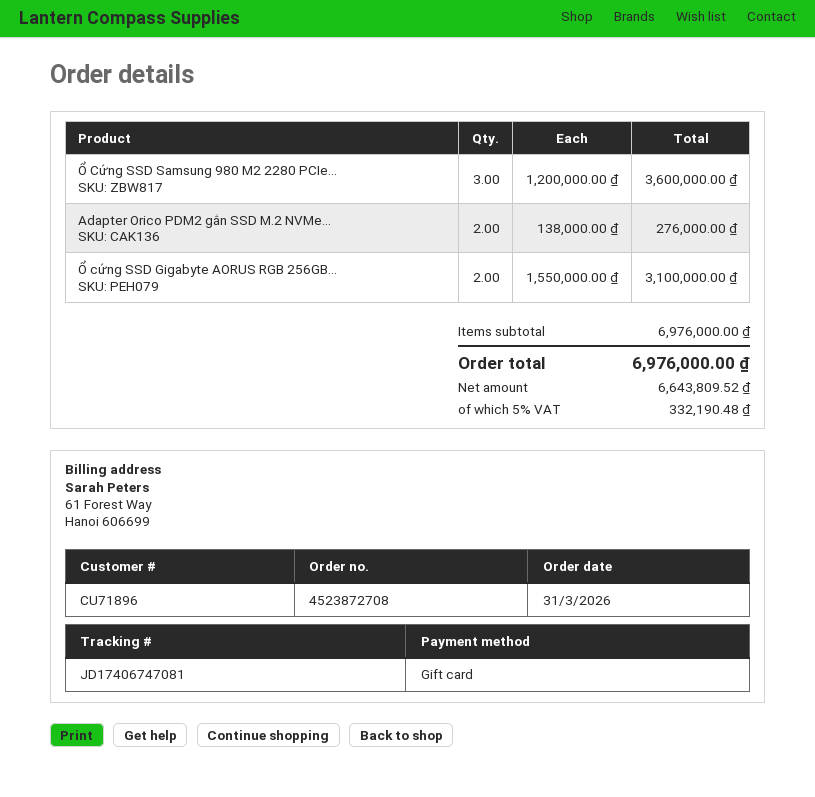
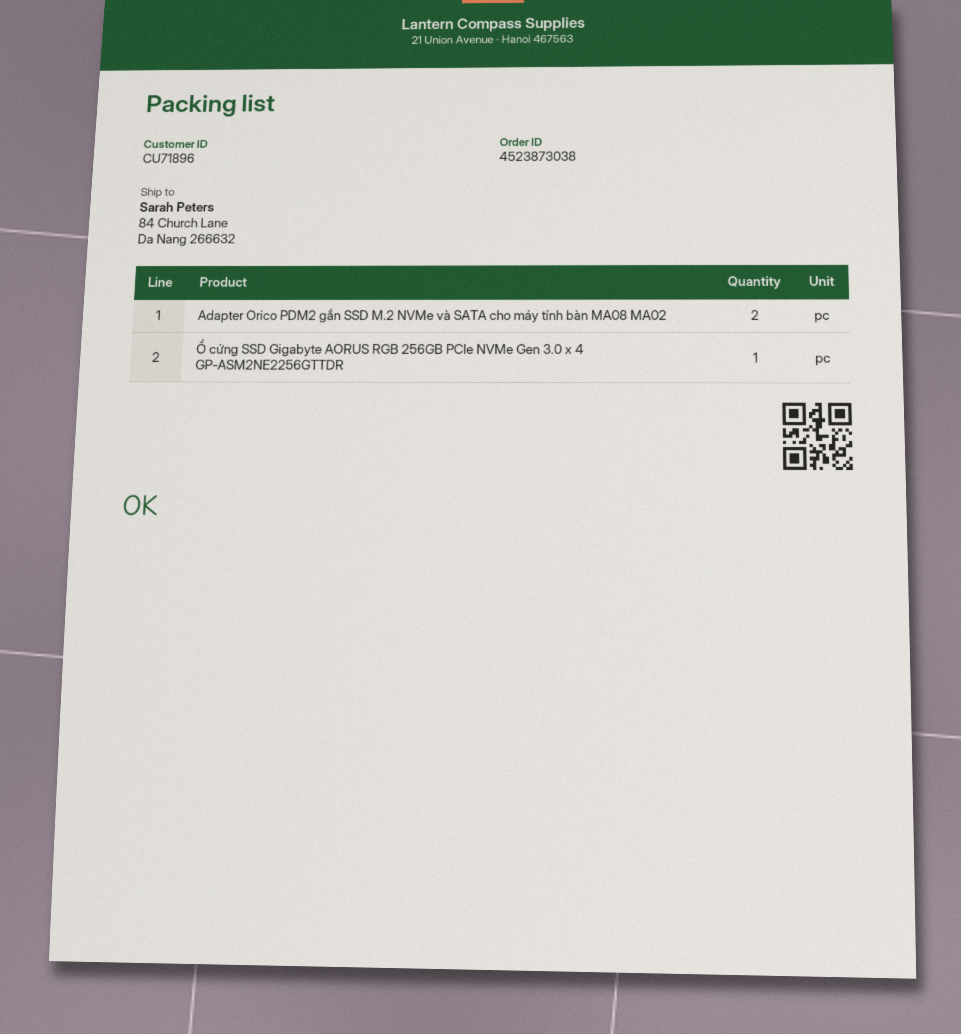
order number: 4523872708 -> 4523873038
Ổ Cứng SSD Samsung 980 M2 2280 PCIe...: 3 -> none
Ổ cứng SSD Gigabyte AORUS RGB 256GB...: 2 -> 1

